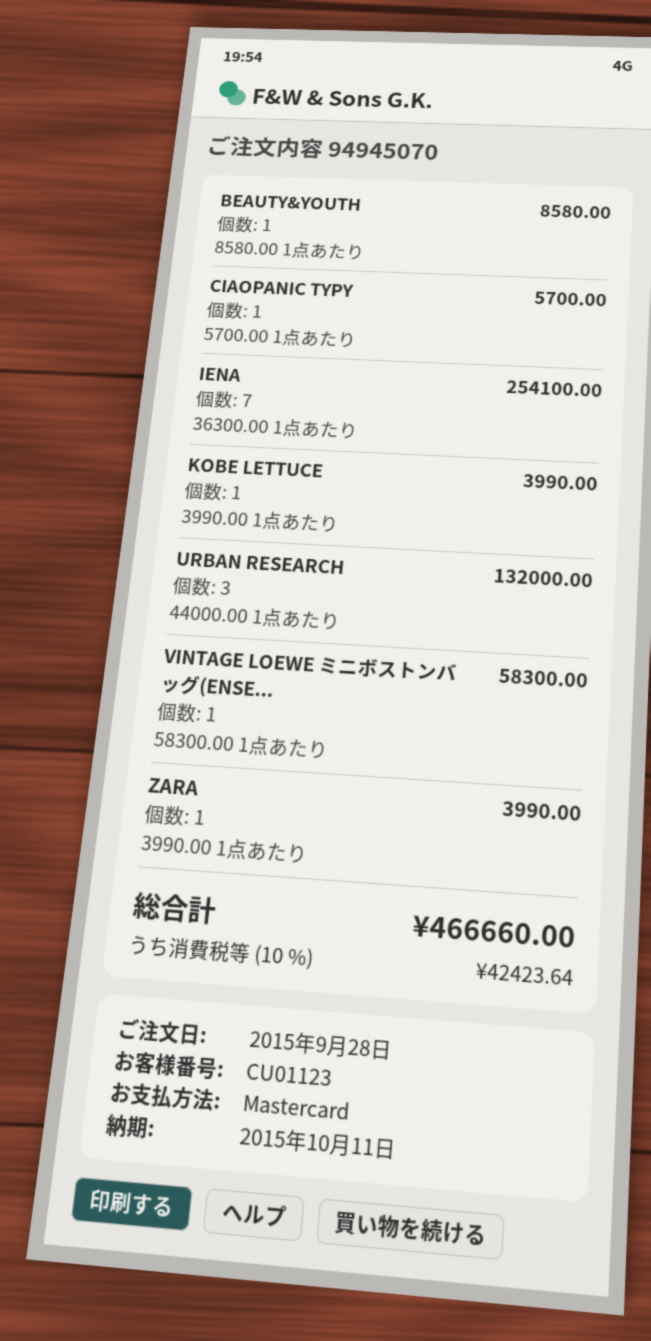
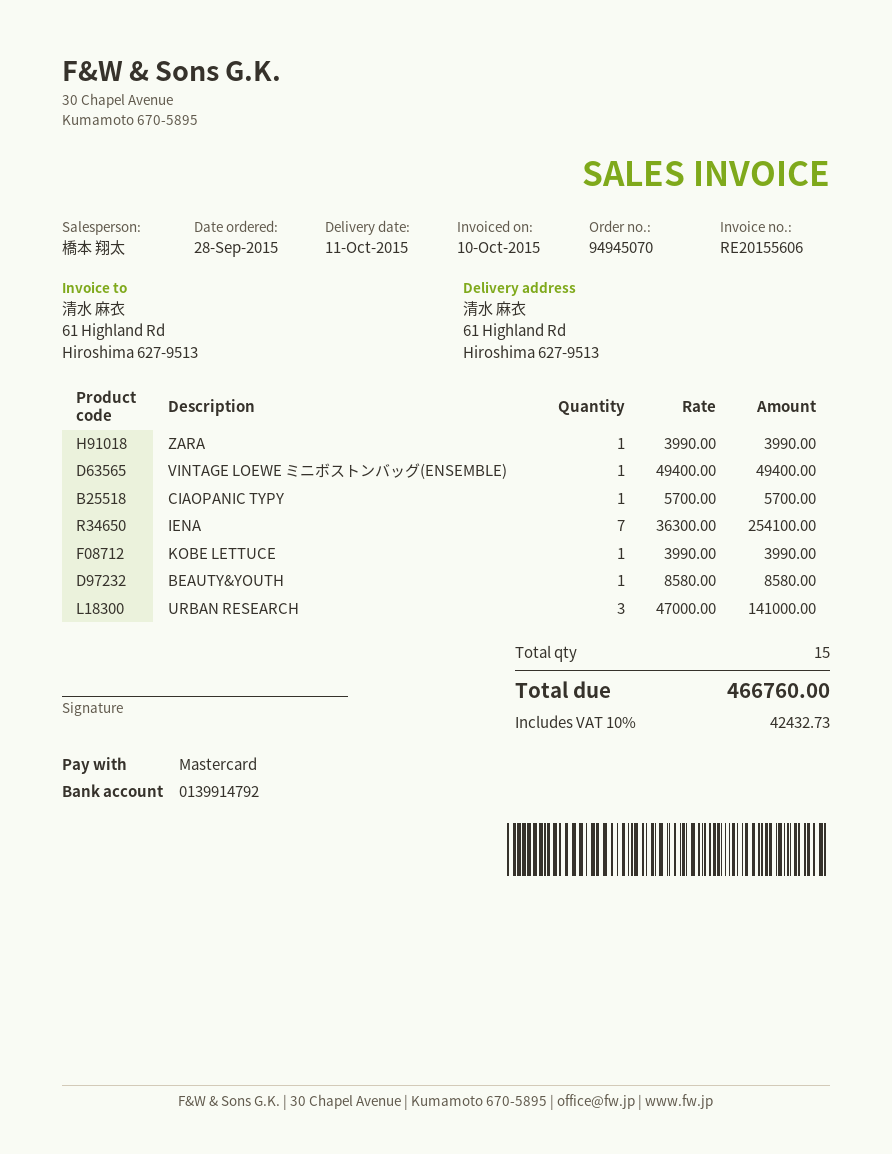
URBAN RESEARCH: 3 x 44000.00 = 132000.00 -> 3 x 47000.00 = 141000.00
VINTAGE LOEWE ミニボストンバッグ(ENSE...: 1 x 58300.00 = 58300.00 -> 1 x 49400.00 = 49400.00
tax: 10% = 42423.64 -> 10% = 42432.73
total: 466660.00 -> 466760.00

